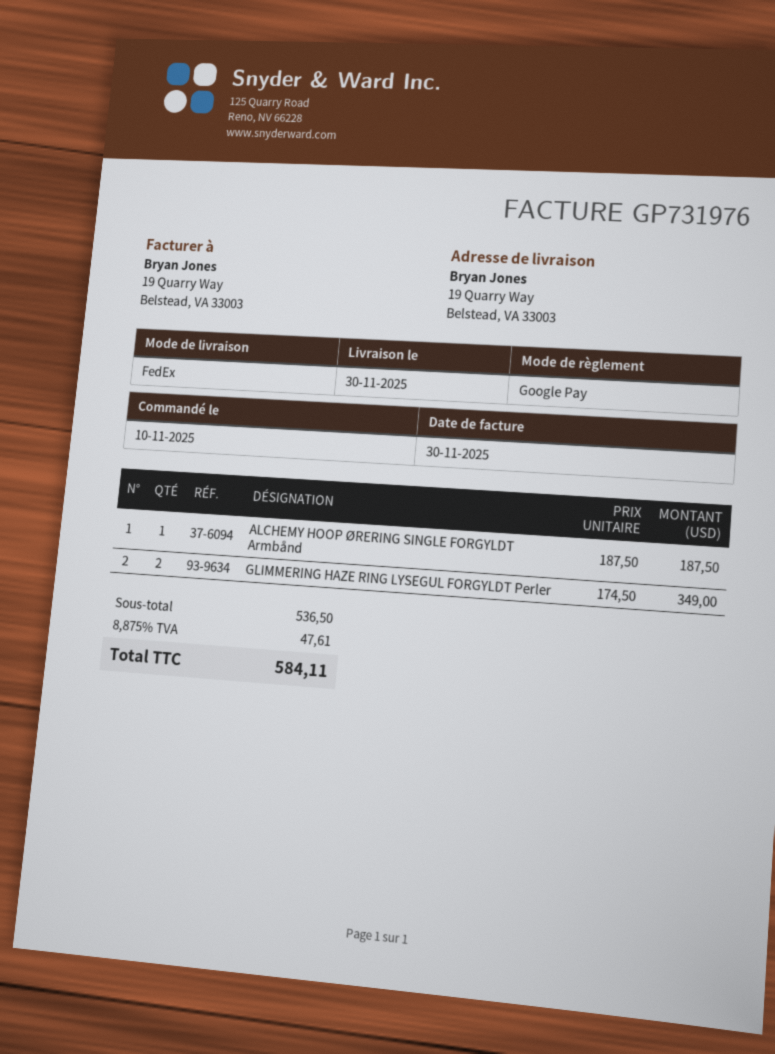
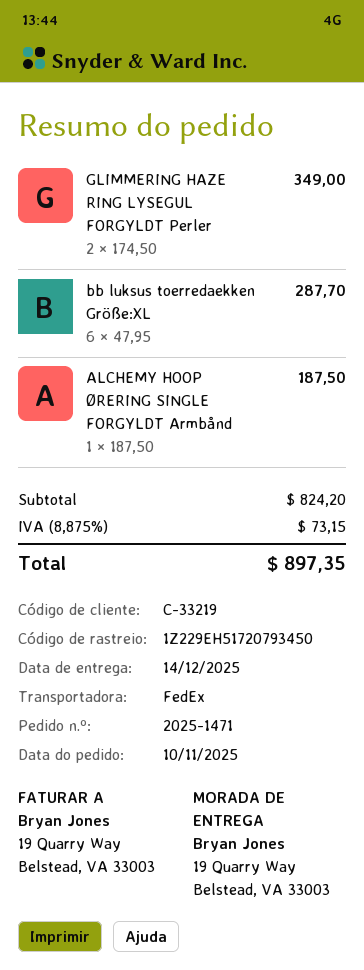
delivery date: 2025-11-30 -> 2025-12-14
bb luksus toerredaekken Größe:XL: none -> 6 x 47.95 = 287.70
subtotal: 536.50 -> 824.20
tax: 8.875% = 47.61 -> 8.875% = 73.15
total: 584.11 -> 897.35

